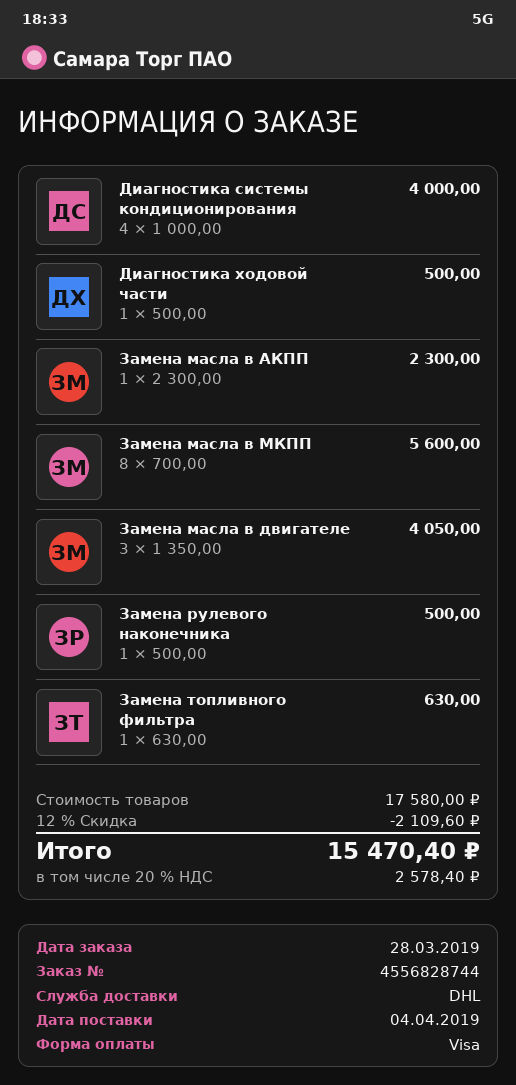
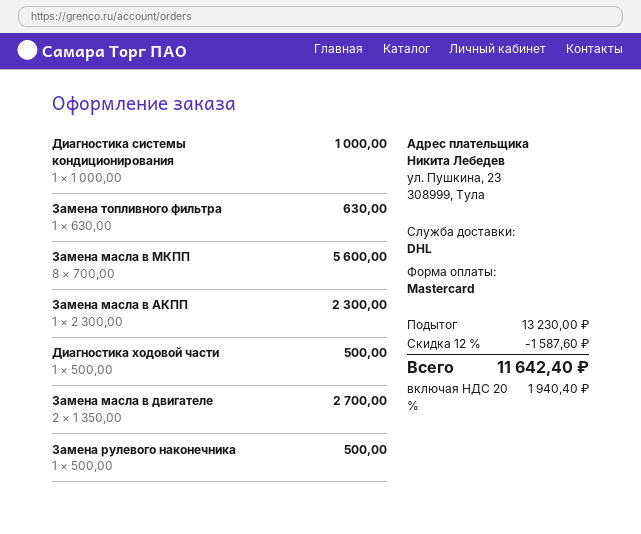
payment method: Visa -> Mastercard
Диагностика системы кондиционирования: 4 x 1000.00 = 4000.00 -> 1 x 1000.00 = 1000.00
Замена масла в двигателе: 3 x 1350.00 = 4050.00 -> 2 x 1350.00 = 2700.00
subtotal: 17580.00 -> 13230.00
discount: 12% = 2109.60 -> 12% = 1587.60
tax: 20% = 2578.40 -> 20% = 1940.40
total: 15470.40 -> 11642.40

